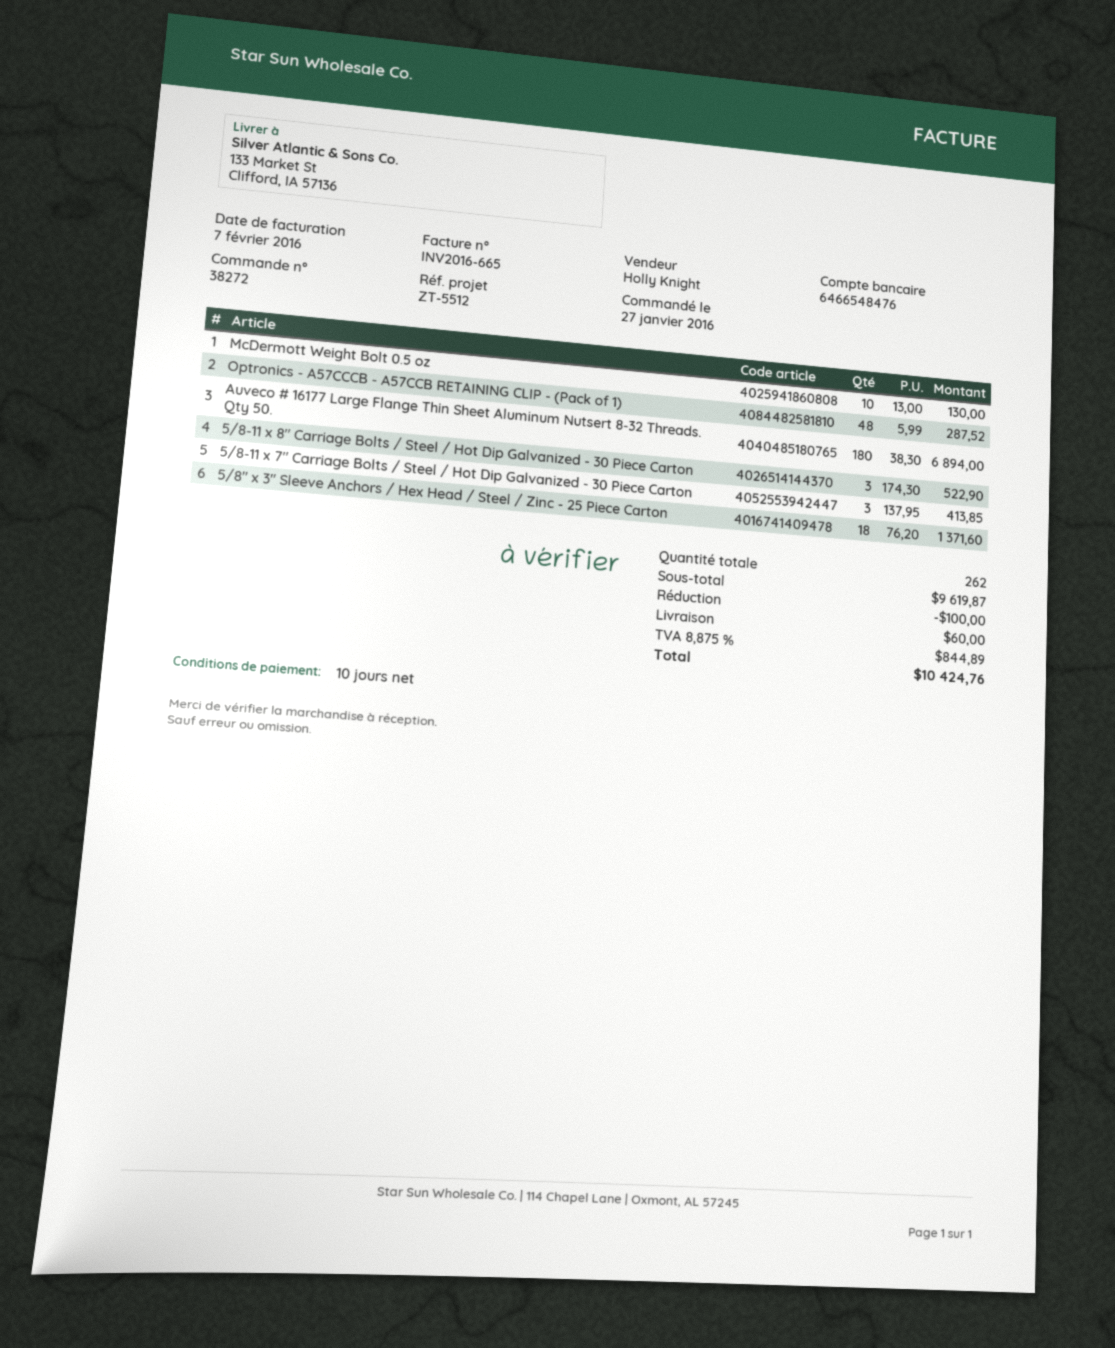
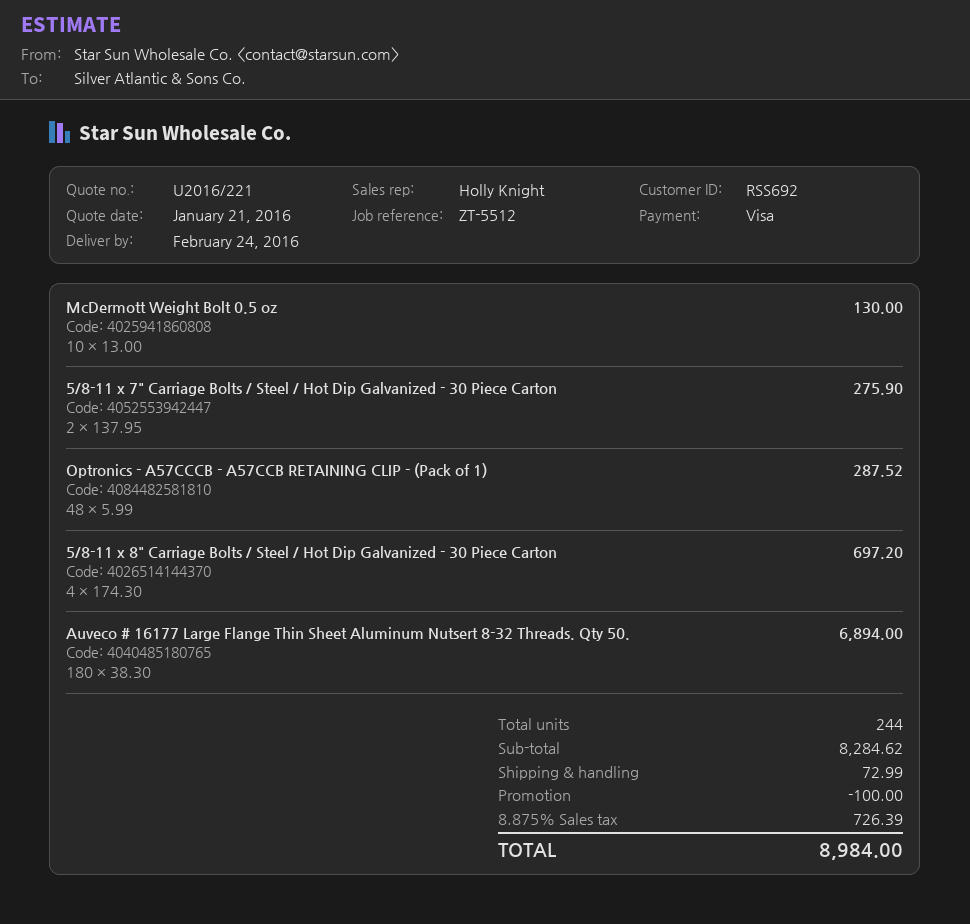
5/8-11 x 8" Carriage Bolts / Steel / Hot Dip Galvanized - 30 Piece Carton: 3 x 174.30 = 522.90 -> 4 x 174.30 = 697.20
5/8-11 x 7" Carriage Bolts / Steel / Hot Dip Galvanized - 30 Piece Carton: 3 x 137.95 = 413.85 -> 2 x 137.95 = 275.90
5/8" x 3" Sleeve Anchors / Hex Head / Steel / Zinc - 25 Piece Carton: 18 x 76.20 = 1371.60 -> none
total quantity: 262 -> 244
subtotal: 9619.87 -> 8284.62
shipping: 60.00 -> 72.99
tax: 8.875% = 844.89 -> 8.875% = 726.39
total: 10424.76 -> 8984.00

